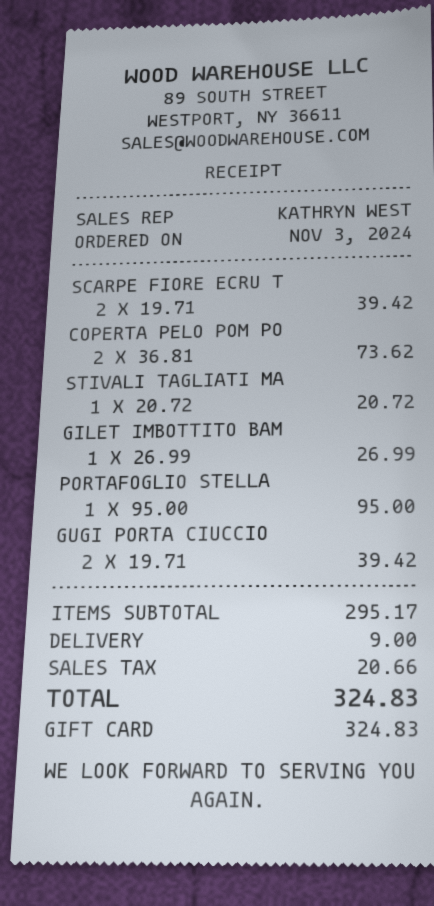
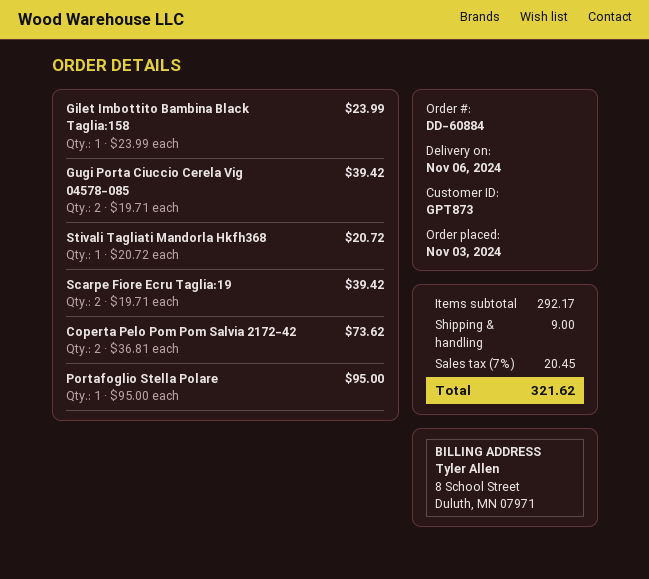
GILET IMBOTTITO BAM: 1 x 26.99 = 26.99 -> 1 x 23.99 = 23.99
subtotal: 295.17 -> 292.17
tax: 20.66 -> 20.45
total: 324.83 -> 321.62

